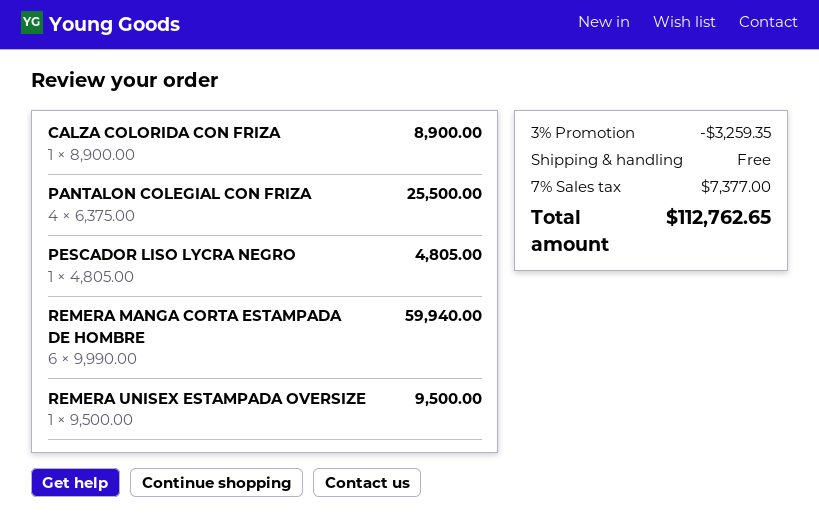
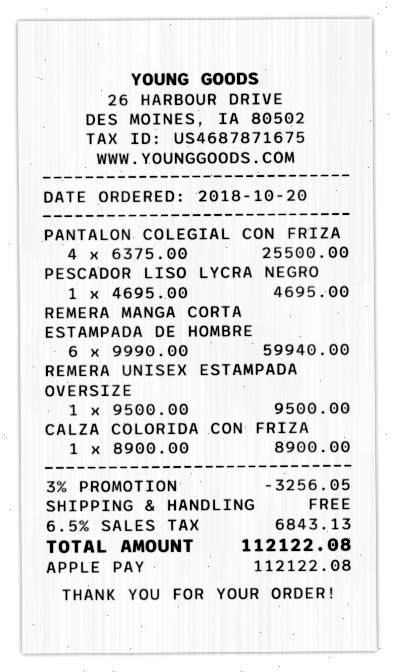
PESCADOR LISO LYCRA NEGRO: 1 x 4805.00 = 4805.00 -> 1 x 4695.00 = 4695.00
discount: 3% = 3259.35 -> 3% = 3256.05
tax: 7% = 7377.00 -> 6.5% = 6843.13
total: 112762.65 -> 112122.08

